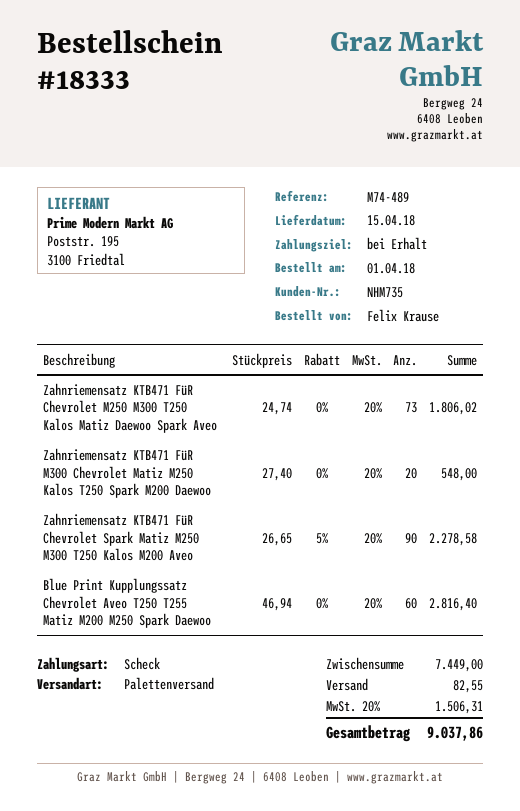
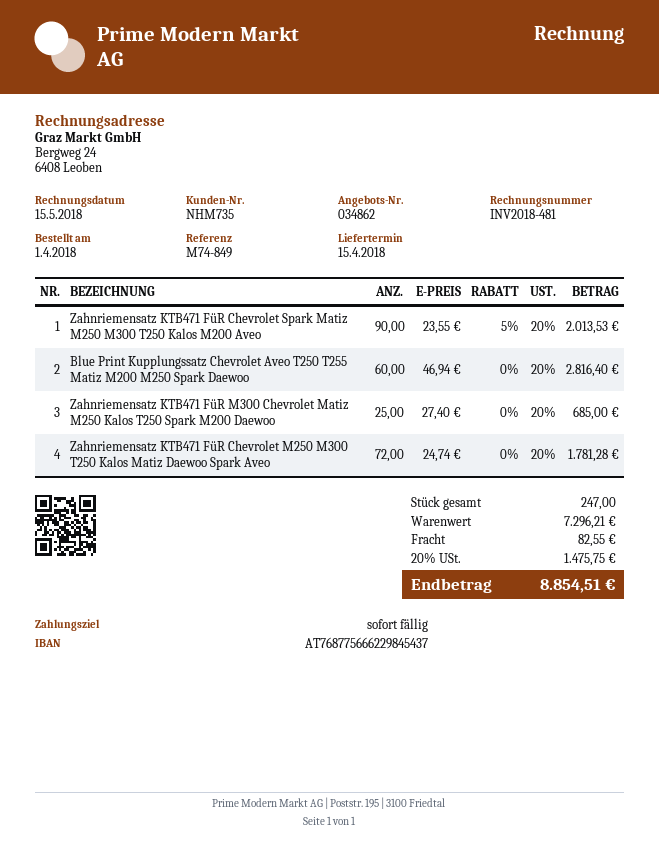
reference: M74-489 -> M74-849
Zahnriemensatz KTB471 FüR Chevrolet M250 M300 T250 Kalos Matiz Daewoo Spark Aveo: 73 x 24.74 = 1806.02 -> 72 x 24.74 = 1781.28
Zahnriemensatz KTB471 FüR M300 Chevrolet Matiz M250 Kalos T250 Spark M200 Daewoo: 20 x 27.40 = 548.00 -> 25 x 27.40 = 685.00
Zahnriemensatz KTB471 FüR Chevrolet Spark Matiz M250 M300 T250 Kalos M200 Aveo: 90 x 26.65 - 5% = 2278.58 -> 90 x 23.55 - 5% = 2013.53
subtotal: 7449.00 -> 7296.21
tax: 20% = 1506.31 -> 20% = 1475.75
total: 9037.86 -> 8854.51

